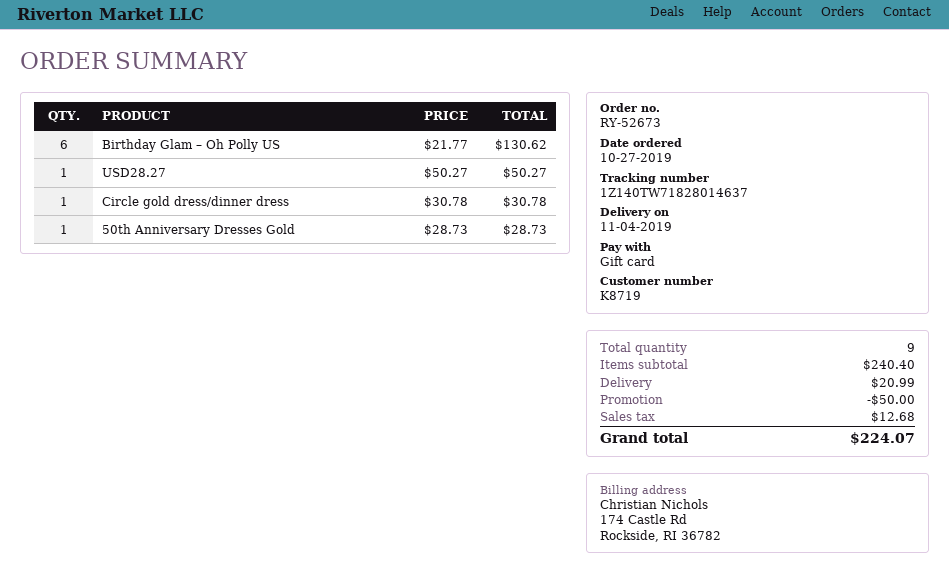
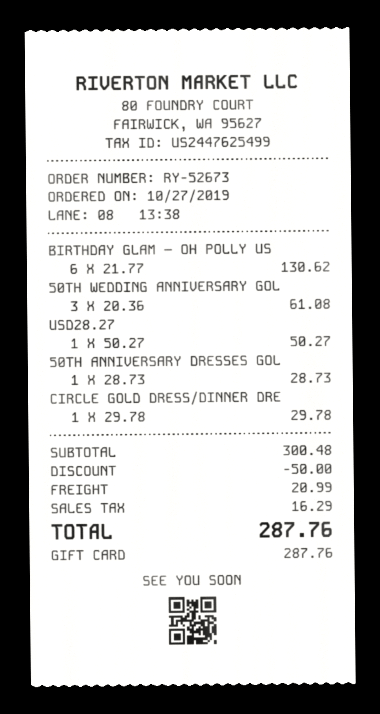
Circle gold dress/dinner dress: 1 x 30.78 = 30.78 -> 1 x 29.78 = 29.78
50TH WEDDING ANNIVERSARY GOL: none -> 3 x 20.36 = 61.08
subtotal: 240.40 -> 300.48
tax: 12.68 -> 16.29
total: 224.07 -> 287.76

